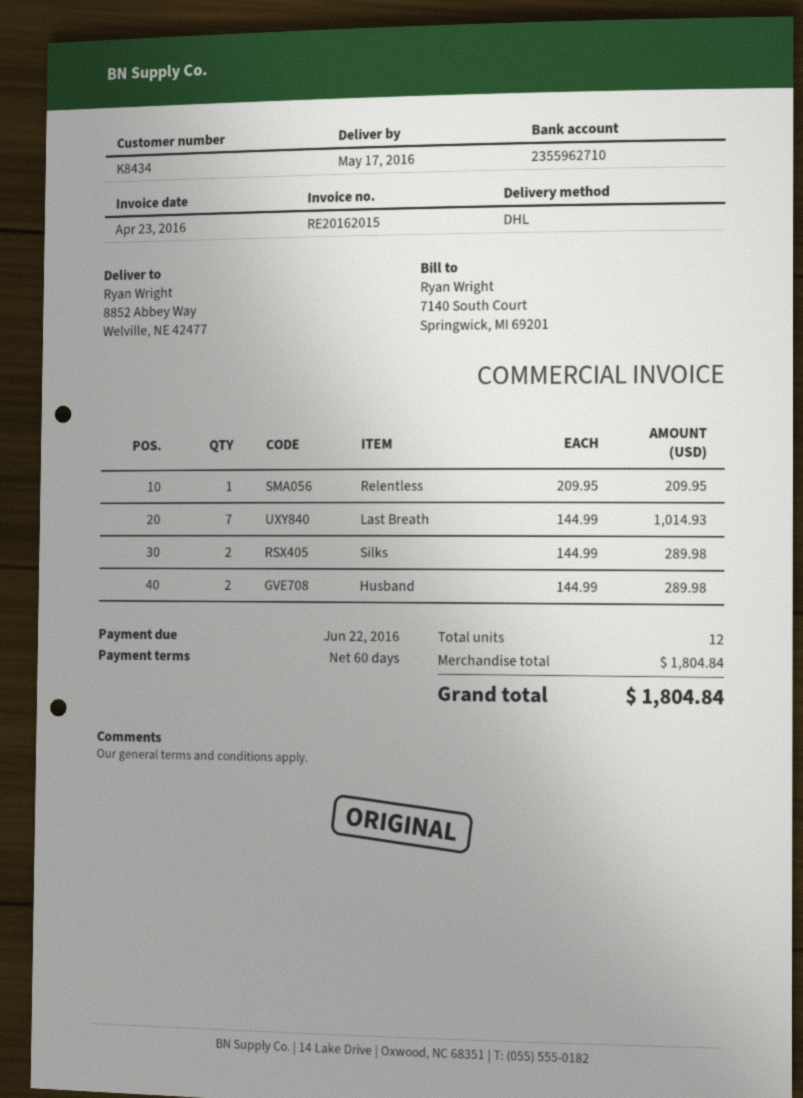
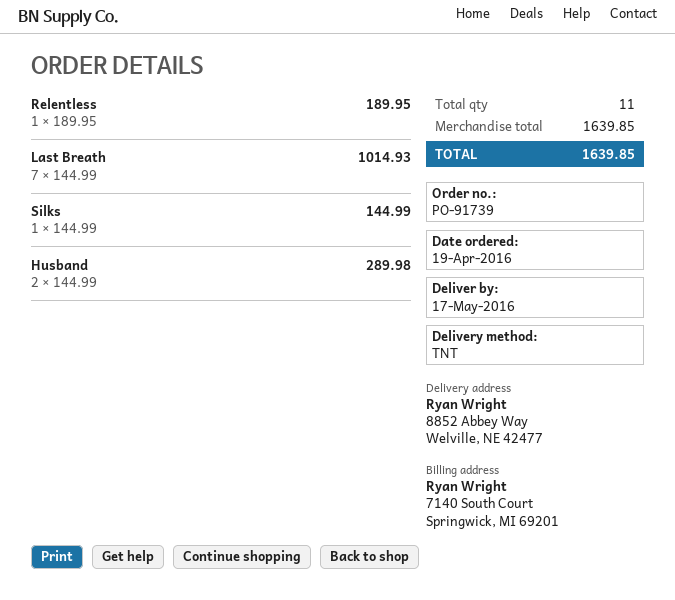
shipping method: DHL -> TNT
Relentless: 1 x 209.95 = 209.95 -> 1 x 189.95 = 189.95
Silks: 2 x 144.99 = 289.98 -> 1 x 144.99 = 144.99
total quantity: 12 -> 11
subtotal: 1804.84 -> 1639.85
total: 1804.84 -> 1639.85

